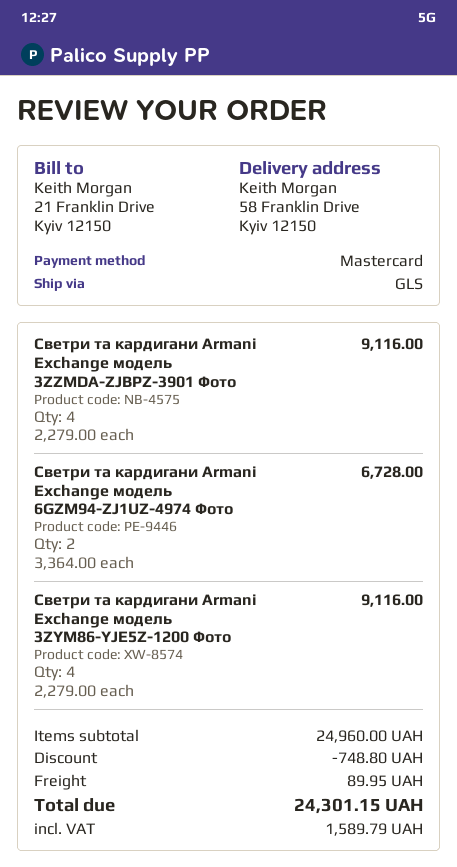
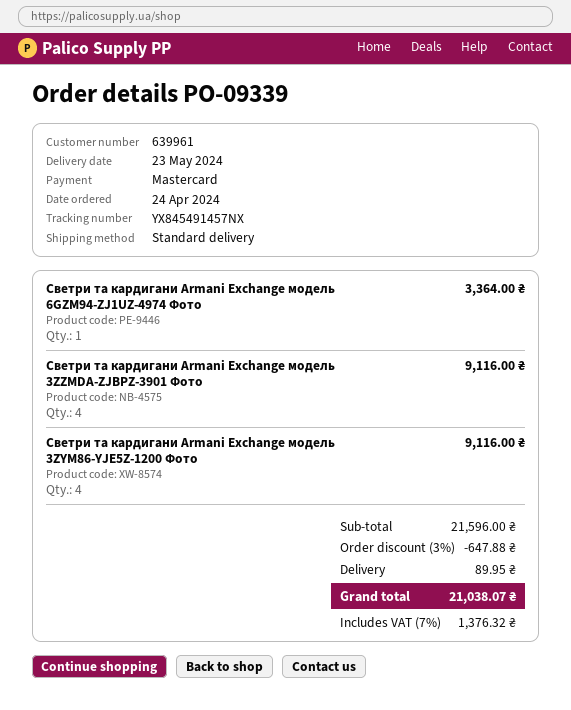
shipping method: GLS -> standard
Светри та кардигани Armani Exchange модель 6GZM94-ZJ1UZ-4974 Фото: 2 for 6728.00 -> 1 for 3364.00
subtotal: 24960.00 -> 21596.00
discount: 748.80 -> 647.88
tax: 1589.79 -> 1376.32
total: 24301.15 -> 21038.07

